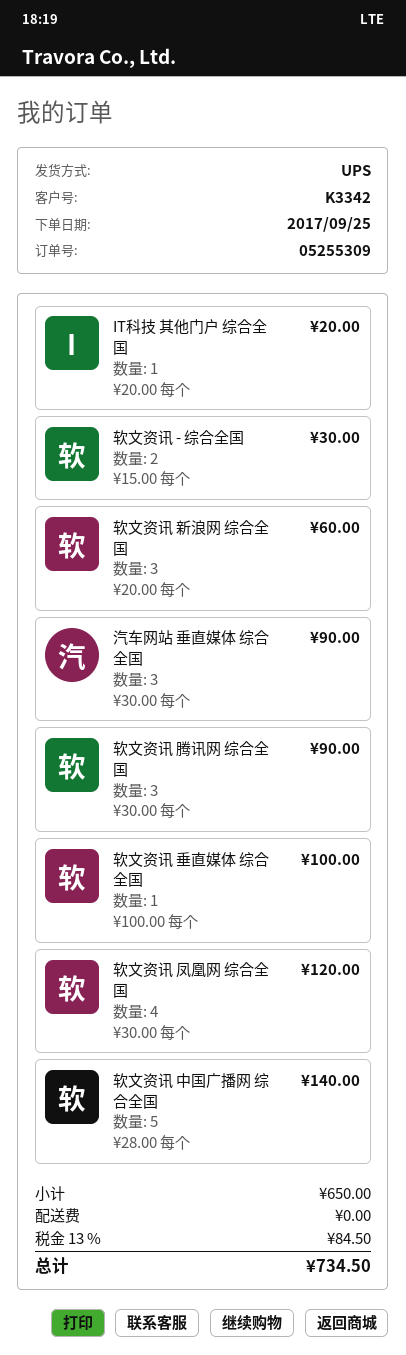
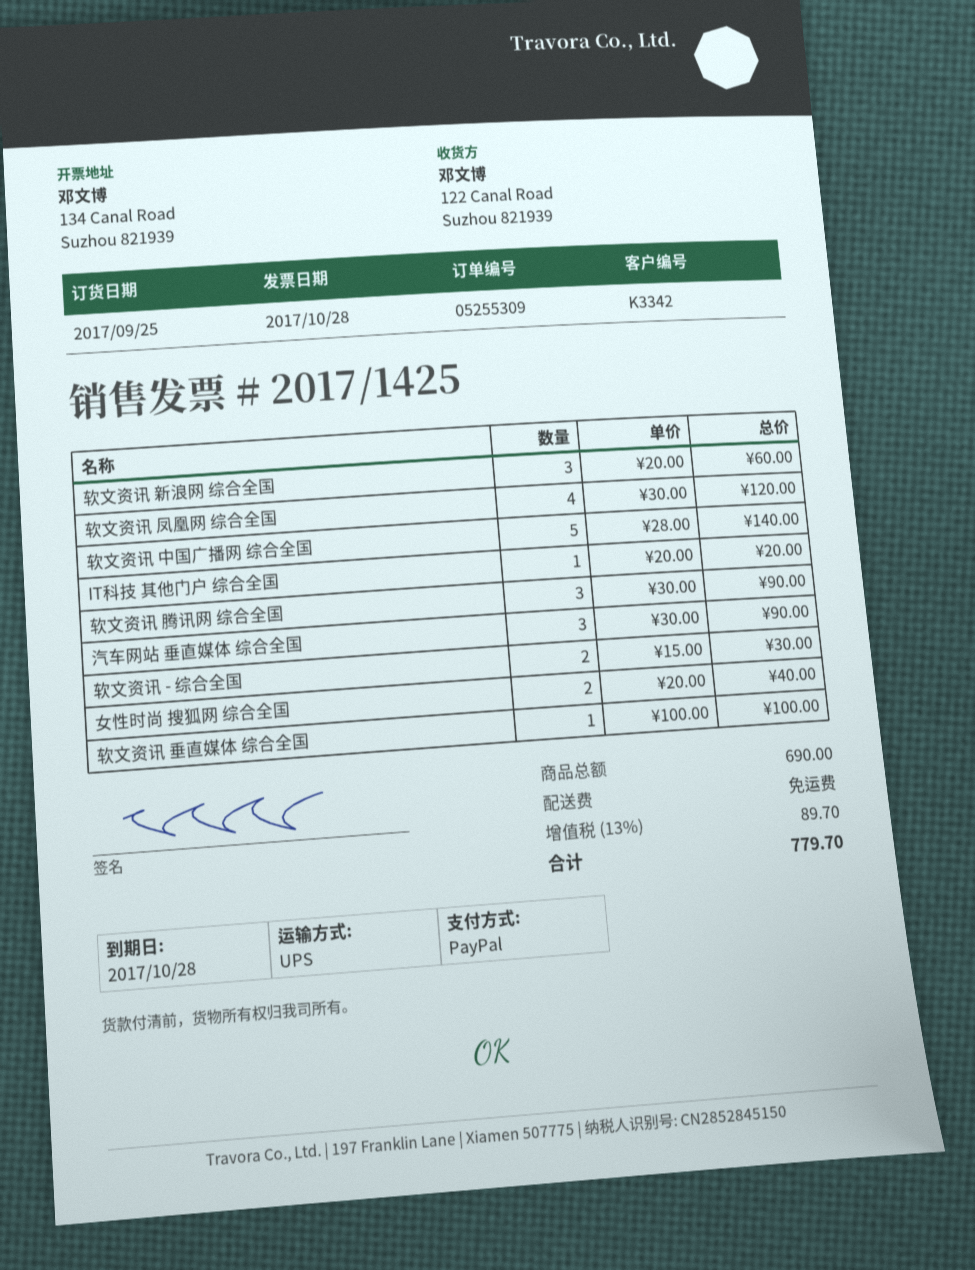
女性时尚 搜狐网 综合全国: none -> 2 x 20.00 = 40.00
subtotal: 650.00 -> 690.00
tax: 13% = 84.50 -> 13% = 89.70
total: 734.50 -> 779.70

